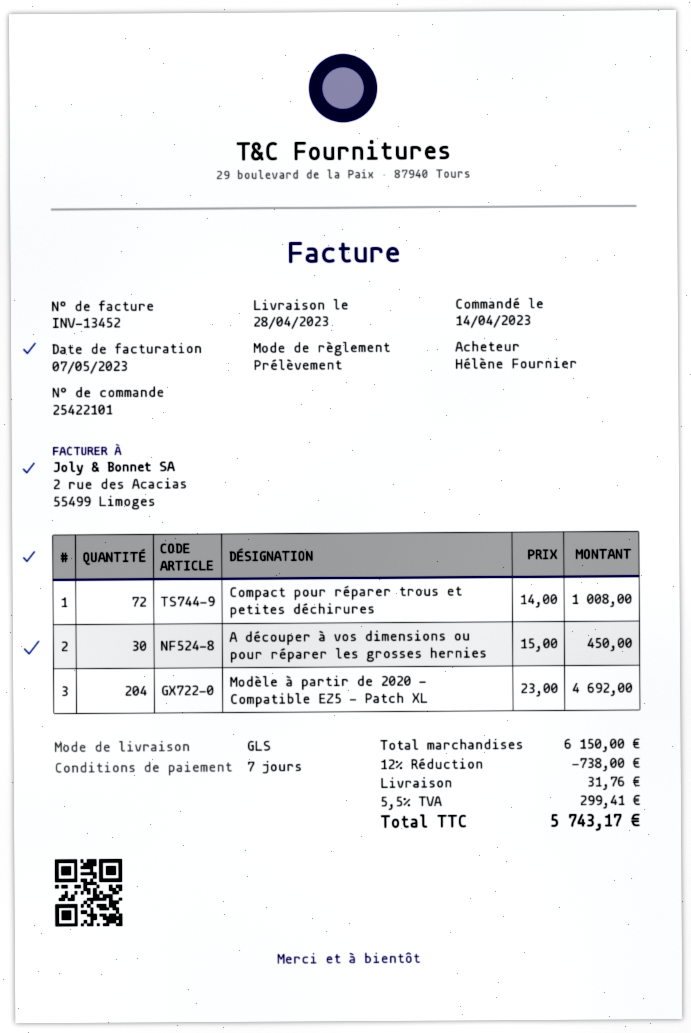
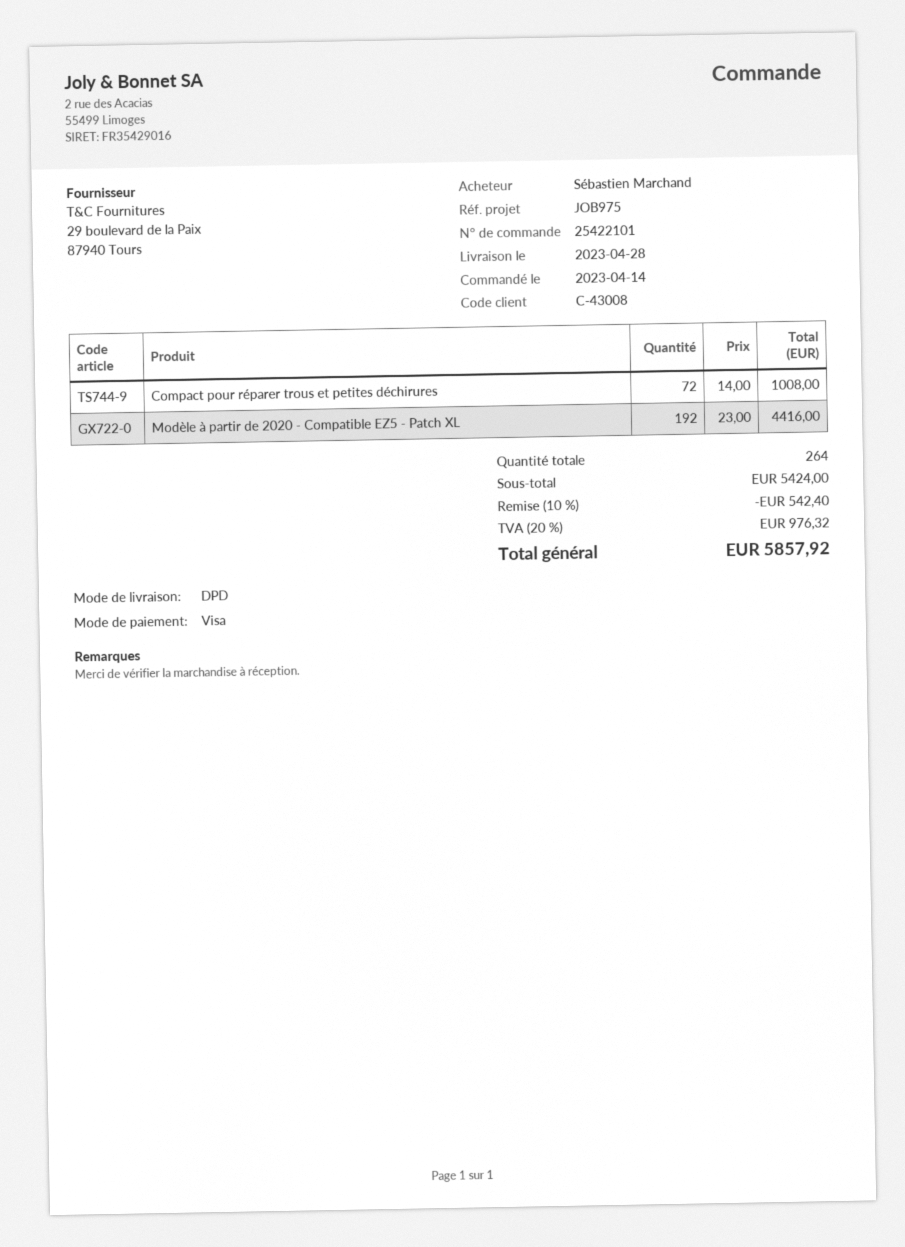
ordered by: Hélène Fournier -> Sébastien Marchand
payment method: direct debit -> Visa
shipping method: GLS -> DPD
A découper à vos dimensions ou pour réparer les grosses hernies: 30 x 15.00 = 450.00 -> none
Modèle à partir de 2020 - Compatible EZ5 - Patch XL: 204 x 23.00 = 4692.00 -> 192 x 23.00 = 4416.00
subtotal: 6150.00 -> 5424.00
discount: 12% = 738.00 -> 10% = 542.40
shipping: 31.76 -> none
tax: 5.5% = 299.41 -> 20% = 976.32
total: 5743.17 -> 5857.92

